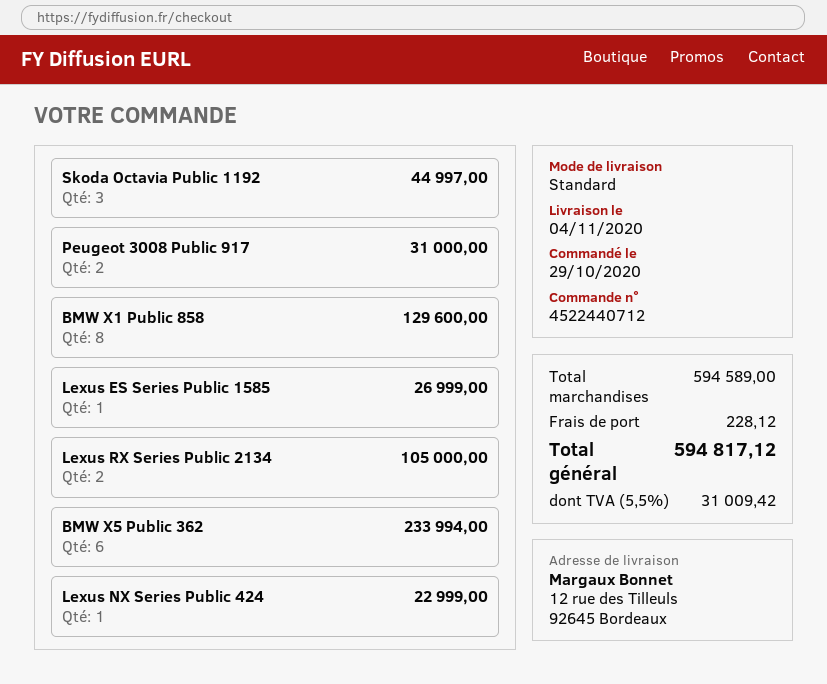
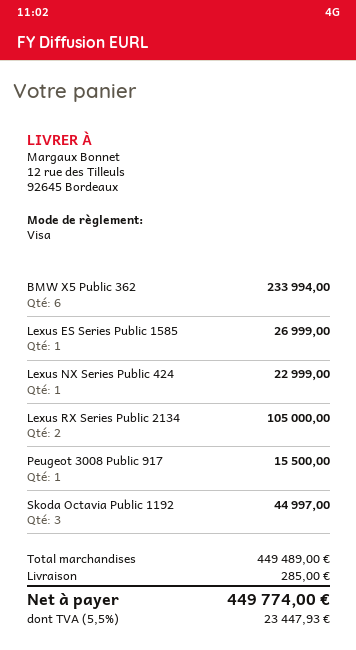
Peugeot 3008 Public 917: 2 for 31000.00 -> 1 for 15500.00
BMW X1 Public 858: 8 for 129600.00 -> none
subtotal: 594589.00 -> 449489.00
shipping: 228.12 -> 285.00
tax: 5.5% = 31009.42 -> 5.5% = 23447.93
total: 594817.12 -> 449774.00

